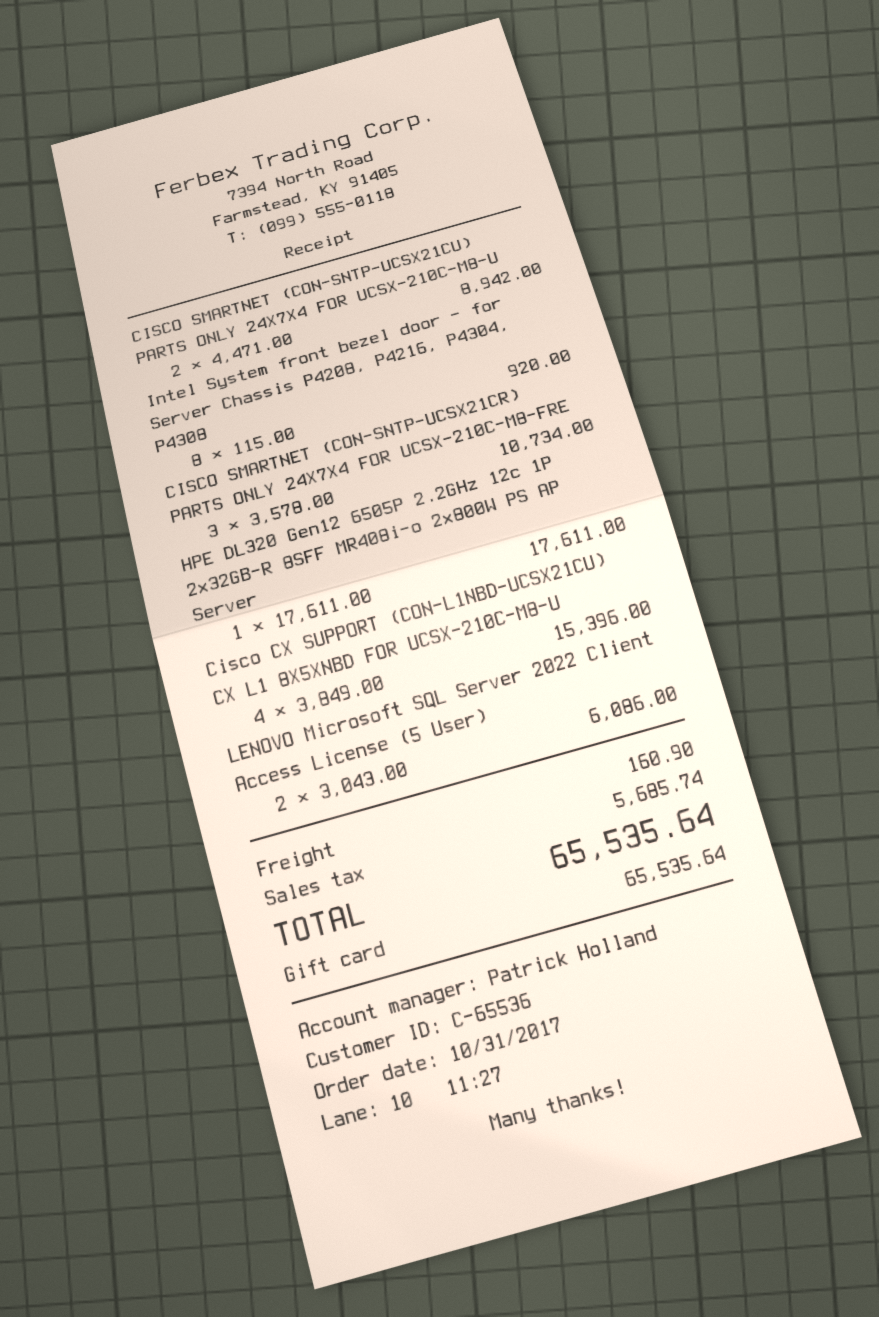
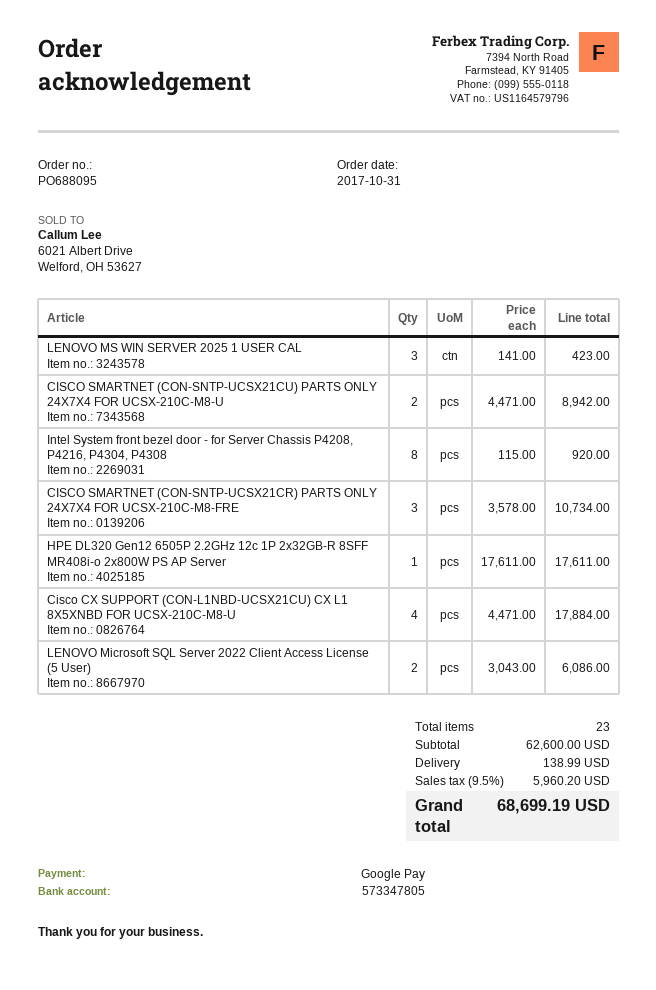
payment method: gift card -> Google Pay
Cisco CX SUPPORT (CON-L1NBD-UCSX21CU) CX L1 8X5XNBD FOR UCSX-210C-M8-U: 4 x 3849.00 = 15396.00 -> 4 x 4471.00 = 17884.00
LENOVO MS WIN SERVER 2025 1 USER CAL: none -> 3 x 141.00 = 423.00
shipping: 160.90 -> 138.99
tax: 5685.74 -> 5960.20
total: 65535.64 -> 68699.19

